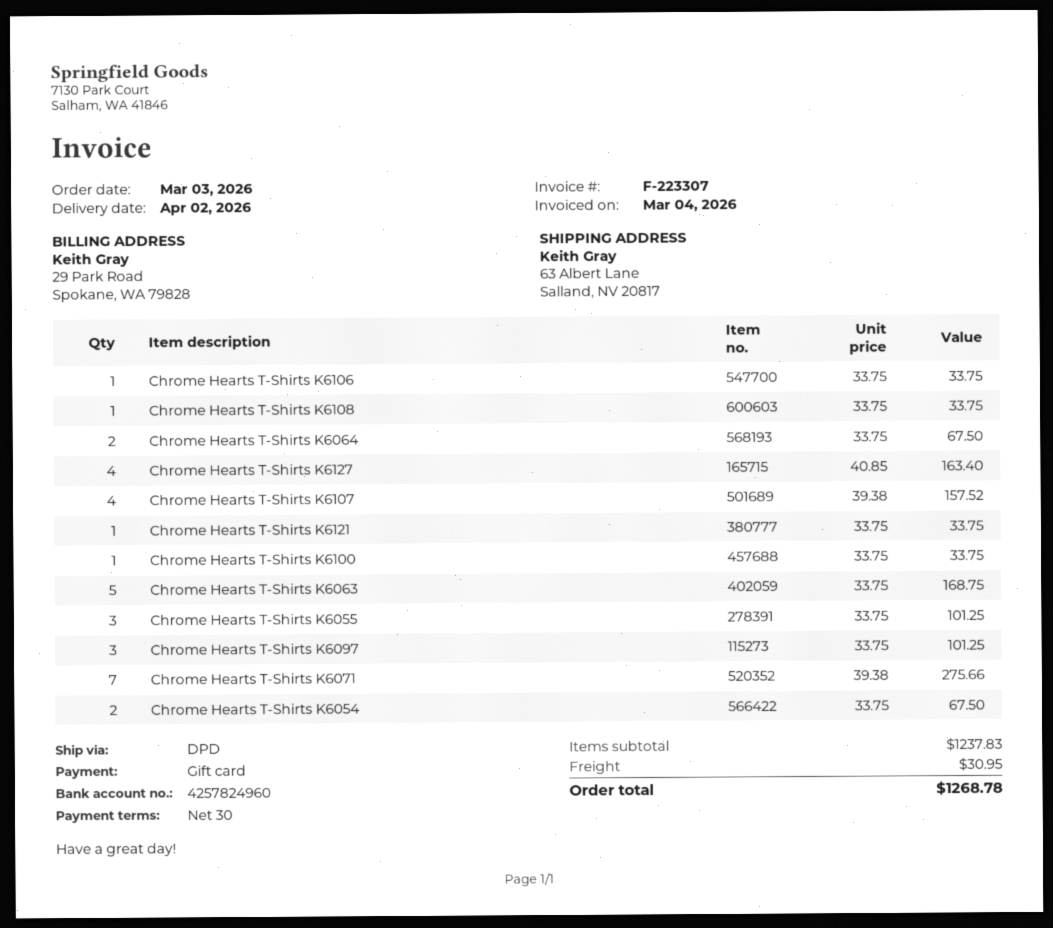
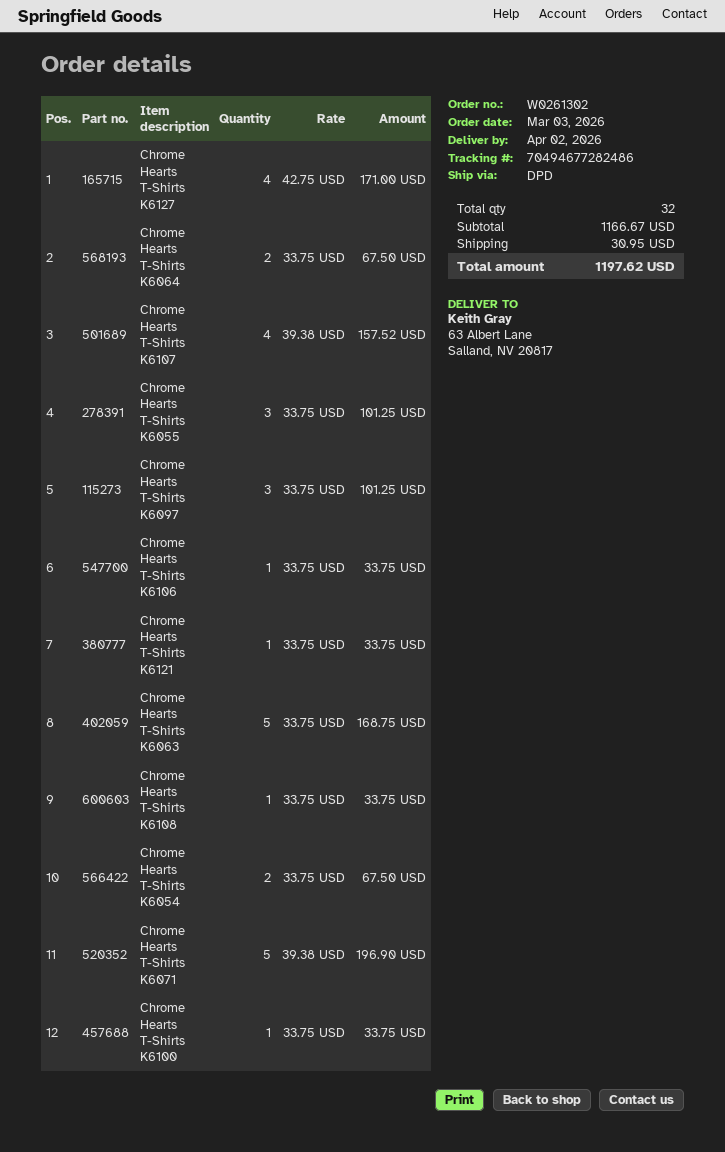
Chrome Hearts T-Shirts K6127: 4 x 40.85 = 163.40 -> 4 x 42.75 = 171.00
Chrome Hearts T-Shirts K6071: 7 x 39.38 = 275.66 -> 5 x 39.38 = 196.90
subtotal: 1237.83 -> 1166.67
total: 1268.78 -> 1197.62

